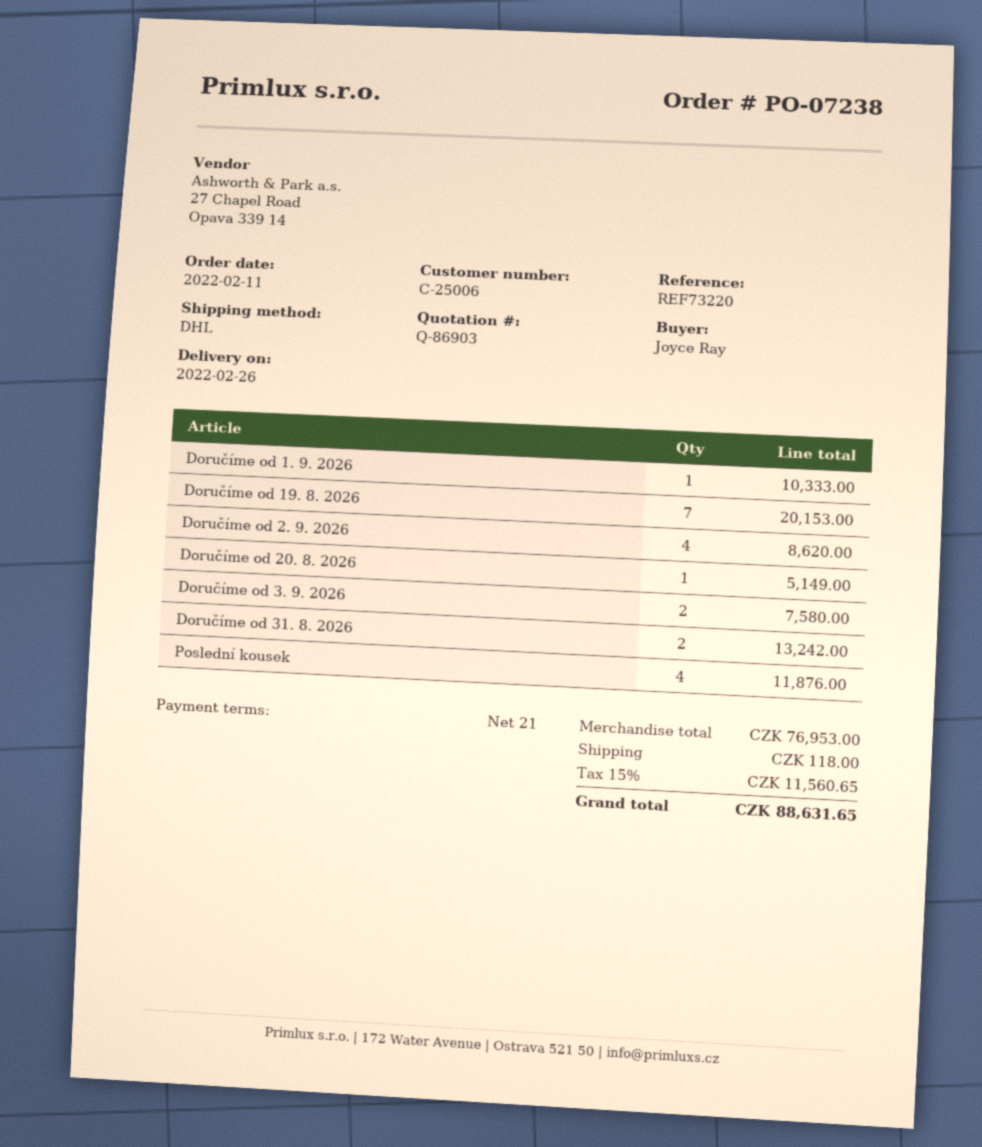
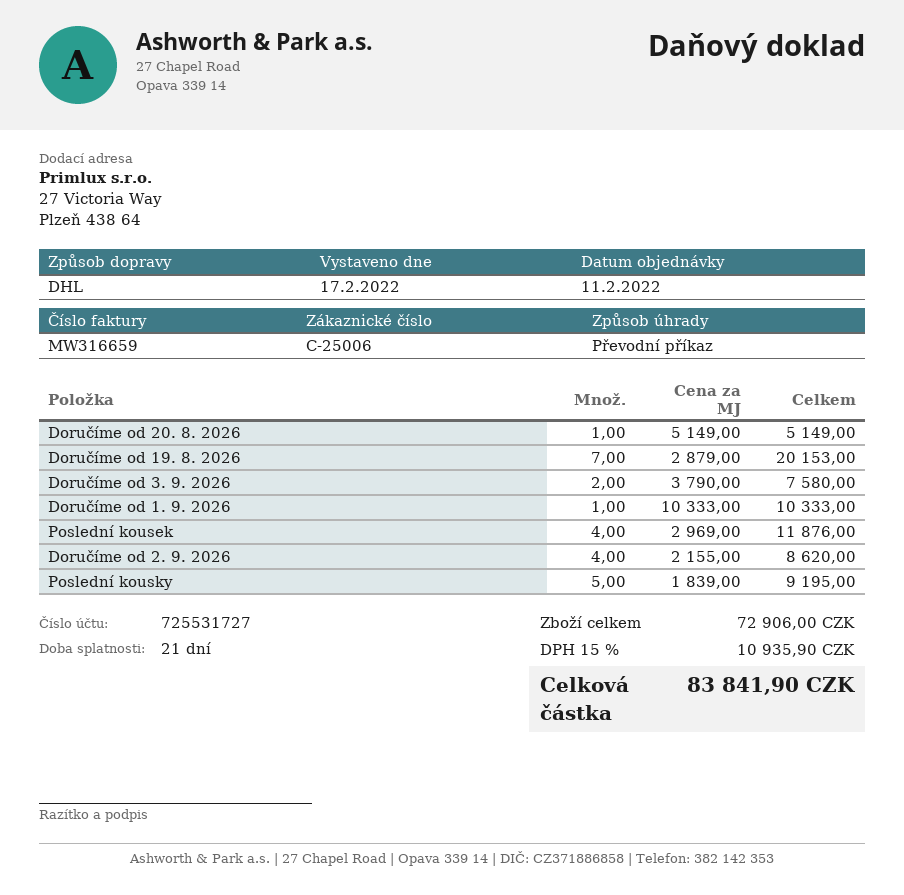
Doručíme od 31. 8. 2026: 2 for 13242.00 -> none
Poslední kousky: none -> 5 for 9195.00
subtotal: 76953.00 -> 72906.00
shipping: 118.00 -> none
tax: 15% = 11560.65 -> 15% = 10935.90
total: 88631.65 -> 83841.90

